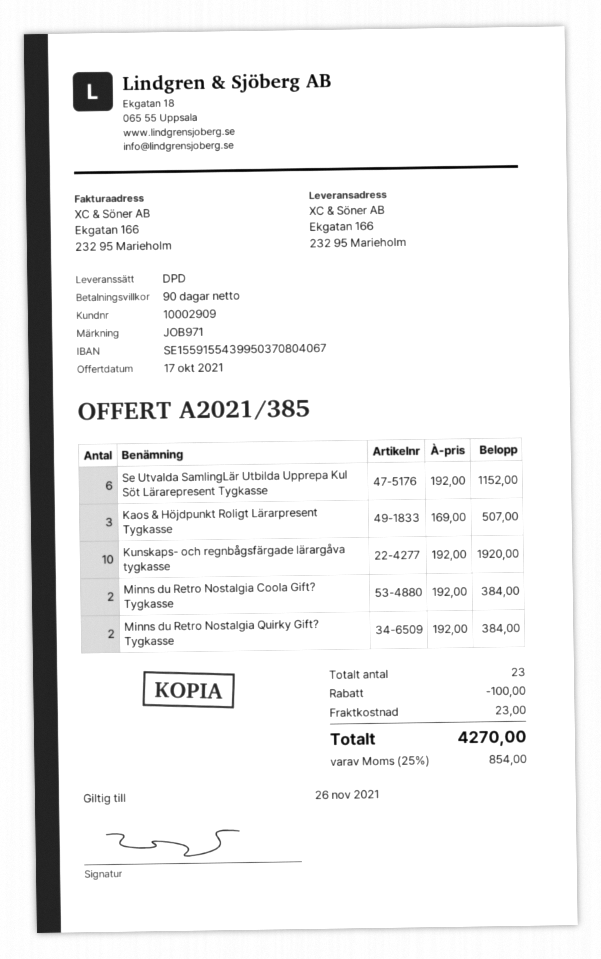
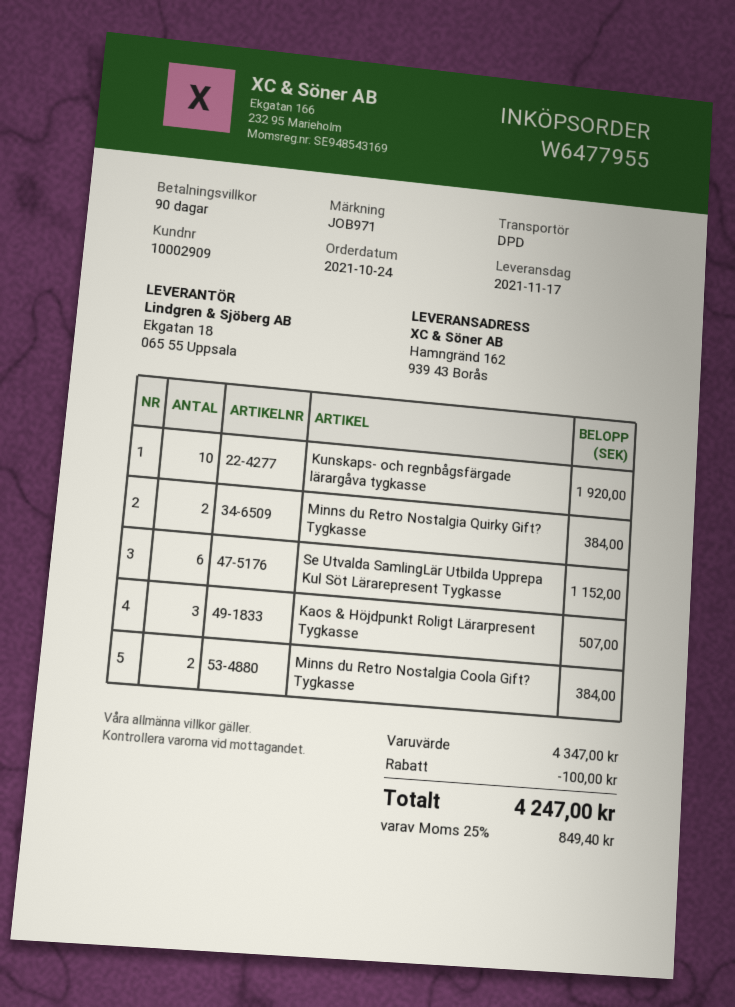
ship to: Ekgatan 166, 232 95 Marieholm -> Hamngränd 162, 939 43 Borås
shipping: 23.00 -> none
tax: 25% = 854.00 -> 25% = 849.40
total: 4270.00 -> 4247.00

